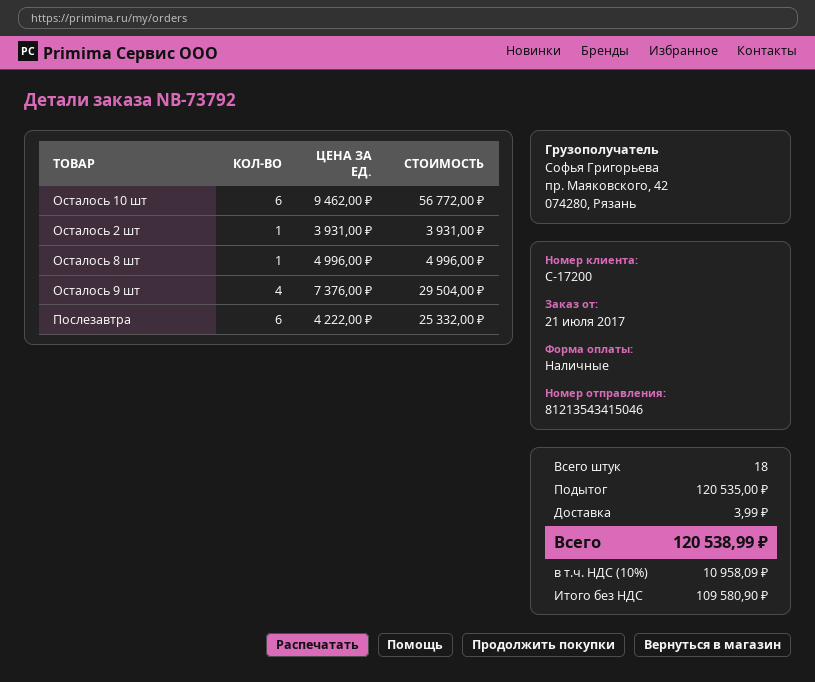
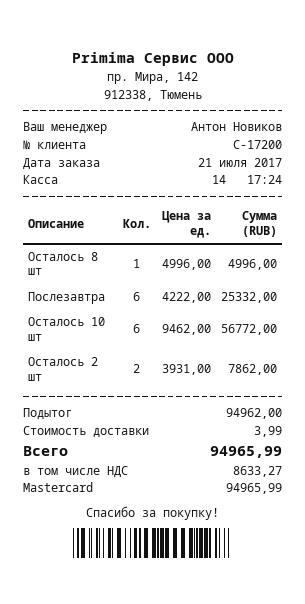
payment method: cash -> Mastercard
Осталось 2 шт: 1 x 3931.00 = 3931.00 -> 2 x 3931.00 = 7862.00
Осталось 9 шт: 4 x 7376.00 = 29504.00 -> none
subtotal: 120535.00 -> 94962.00
tax: 10958.09 -> 8633.27
total: 120538.99 -> 94965.99

